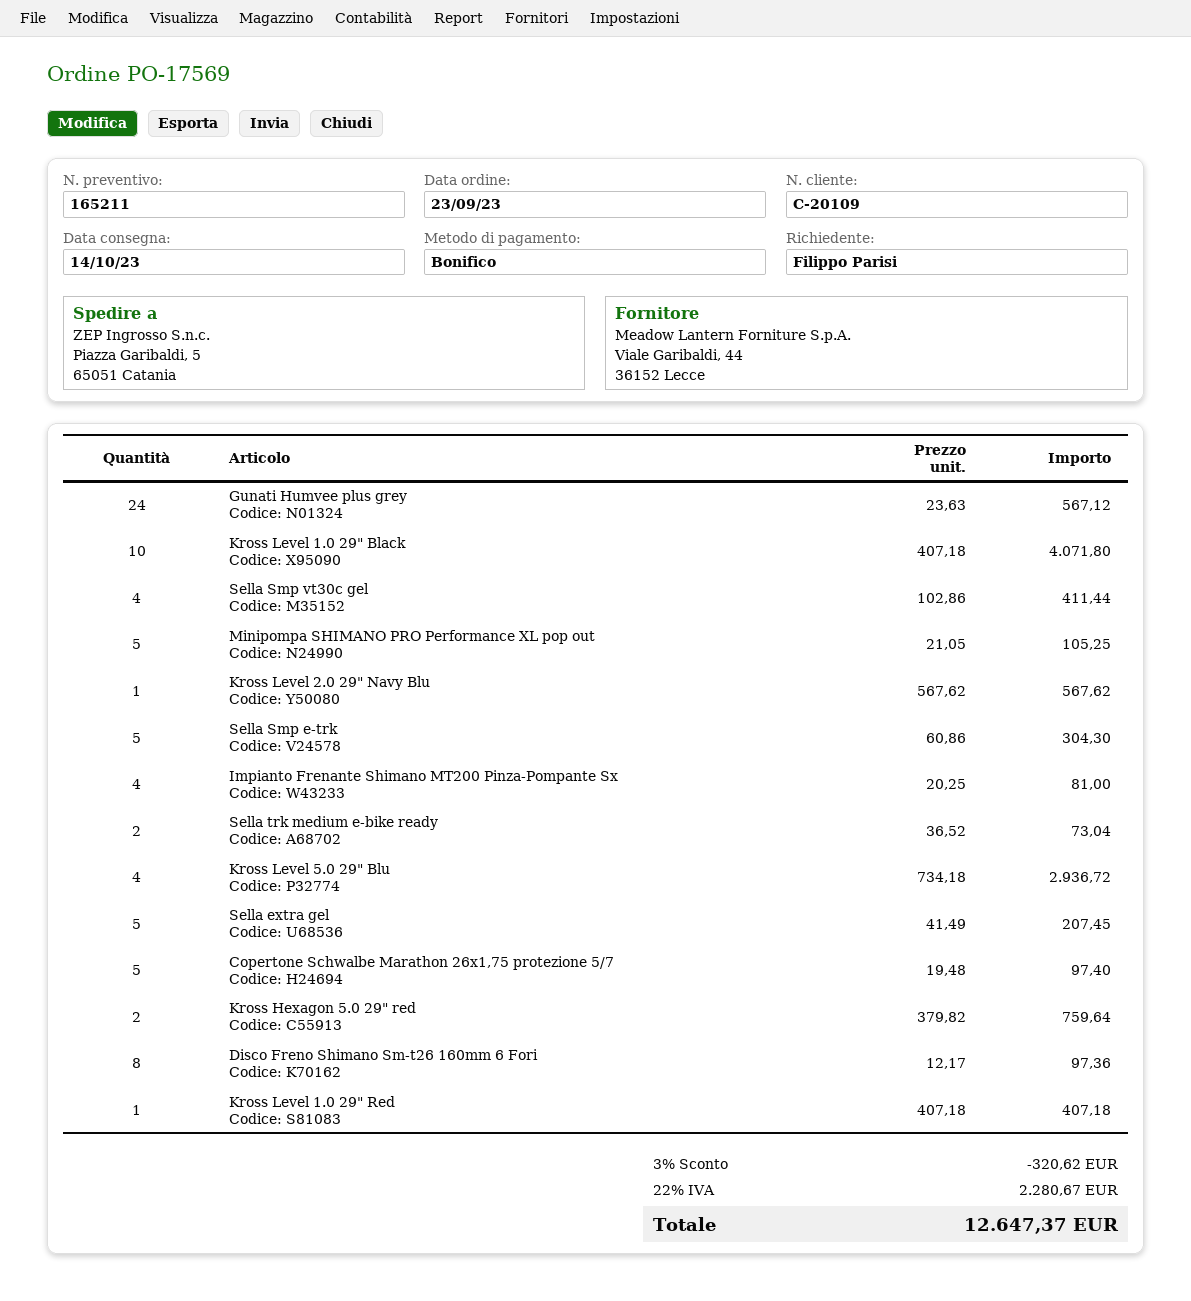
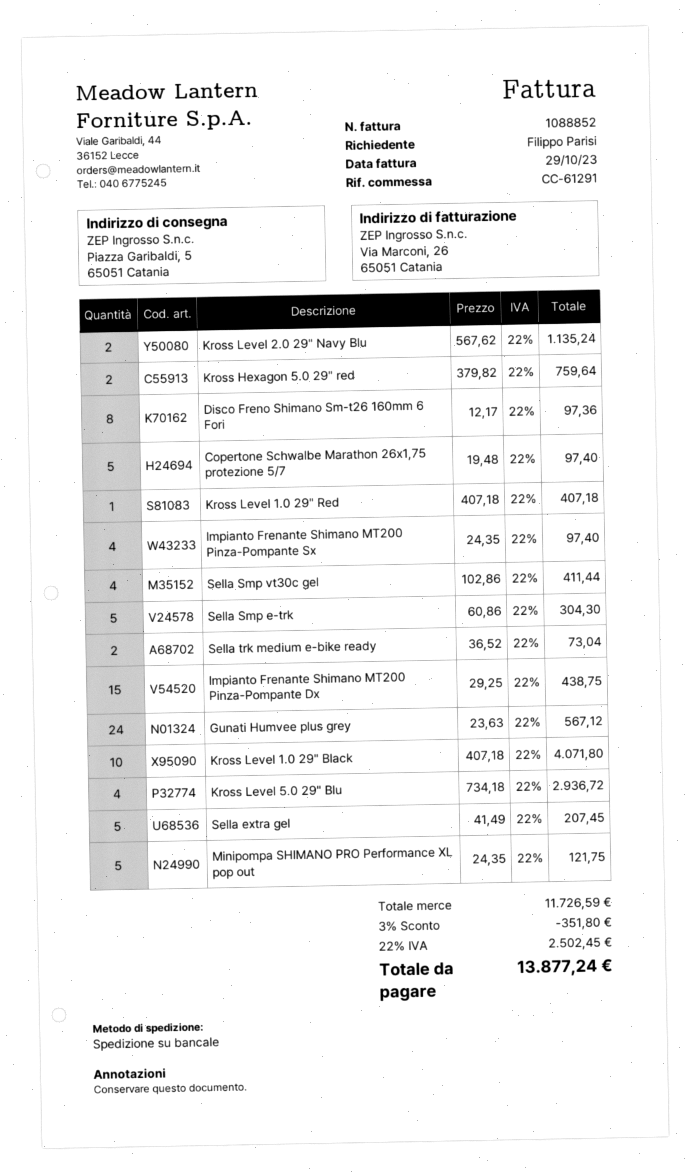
Minipompa SHIMANO PRO Performance XL pop out: 5 x 21.05 = 105.25 -> 5 x 24.35 = 121.75
Kross Level 2.0 29" Navy Blu: 1 x 567.62 = 567.62 -> 2 x 567.62 = 1135.24
Impianto Frenante Shimano MT200 Pinza-Pompante Sx: 4 x 20.25 = 81.00 -> 4 x 24.35 = 97.40
Impianto Frenante Shimano MT200 Pinza-Pompante Dx: none -> 15 x 29.25 = 438.75
discount: 3% = 320.62 -> 3% = 351.80
tax: 22% = 2280.67 -> 22% = 2502.45
total: 12647.37 -> 13877.24

